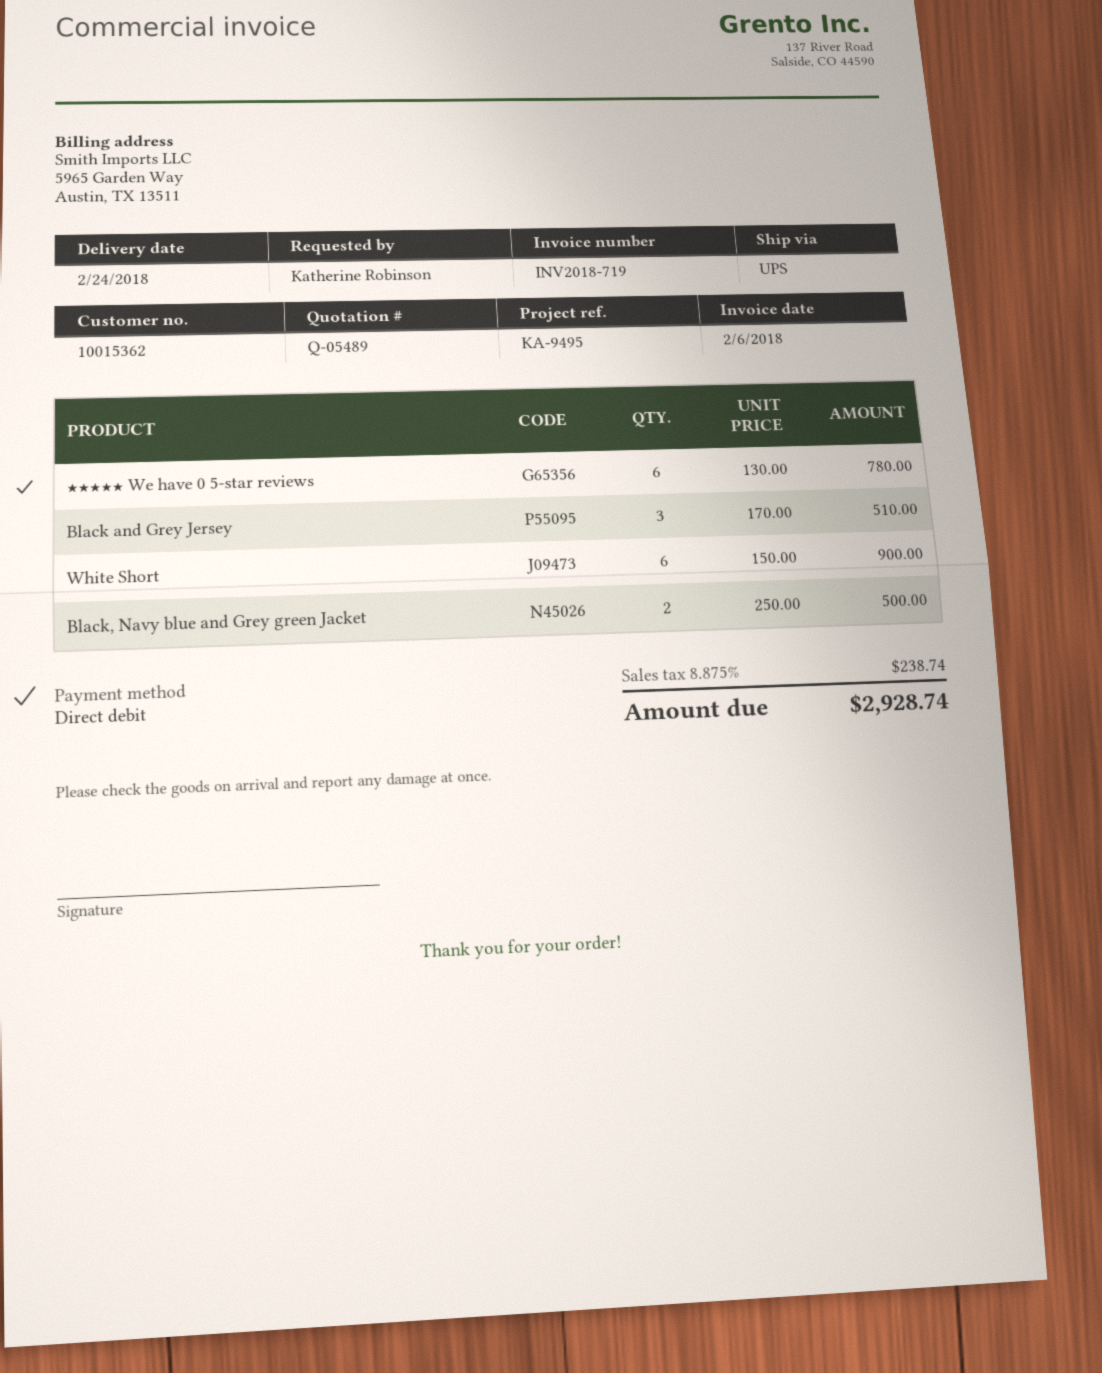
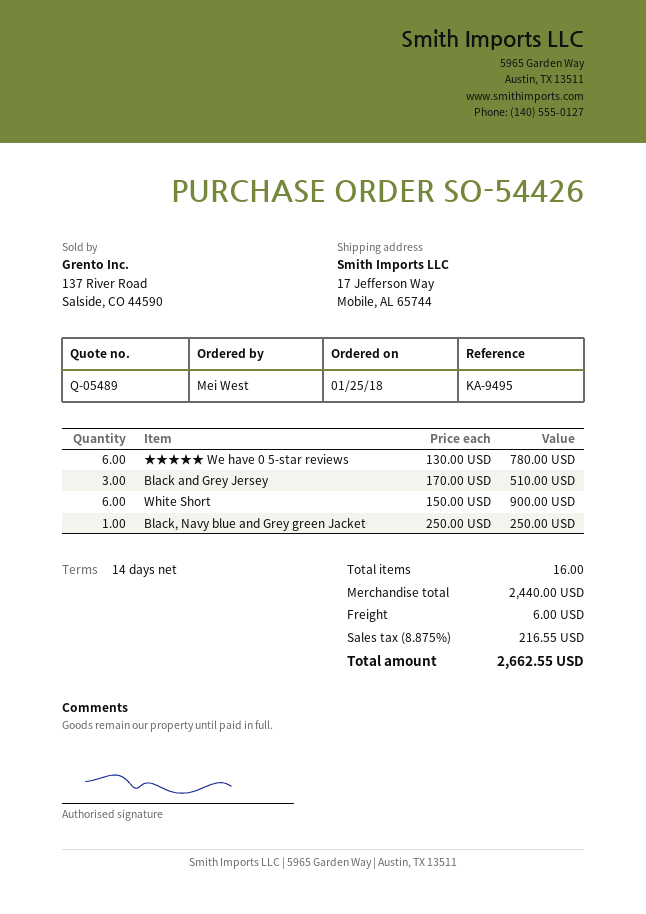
ordered by: Katherine Robinson -> Mei West
Black, Navy blue and Grey green Jacket: 2 x 250.00 = 500.00 -> 1 x 250.00 = 250.00
shipping: none -> 6.00
tax: 8.875% = 238.74 -> 8.875% = 216.55
total: 2928.74 -> 2662.55

